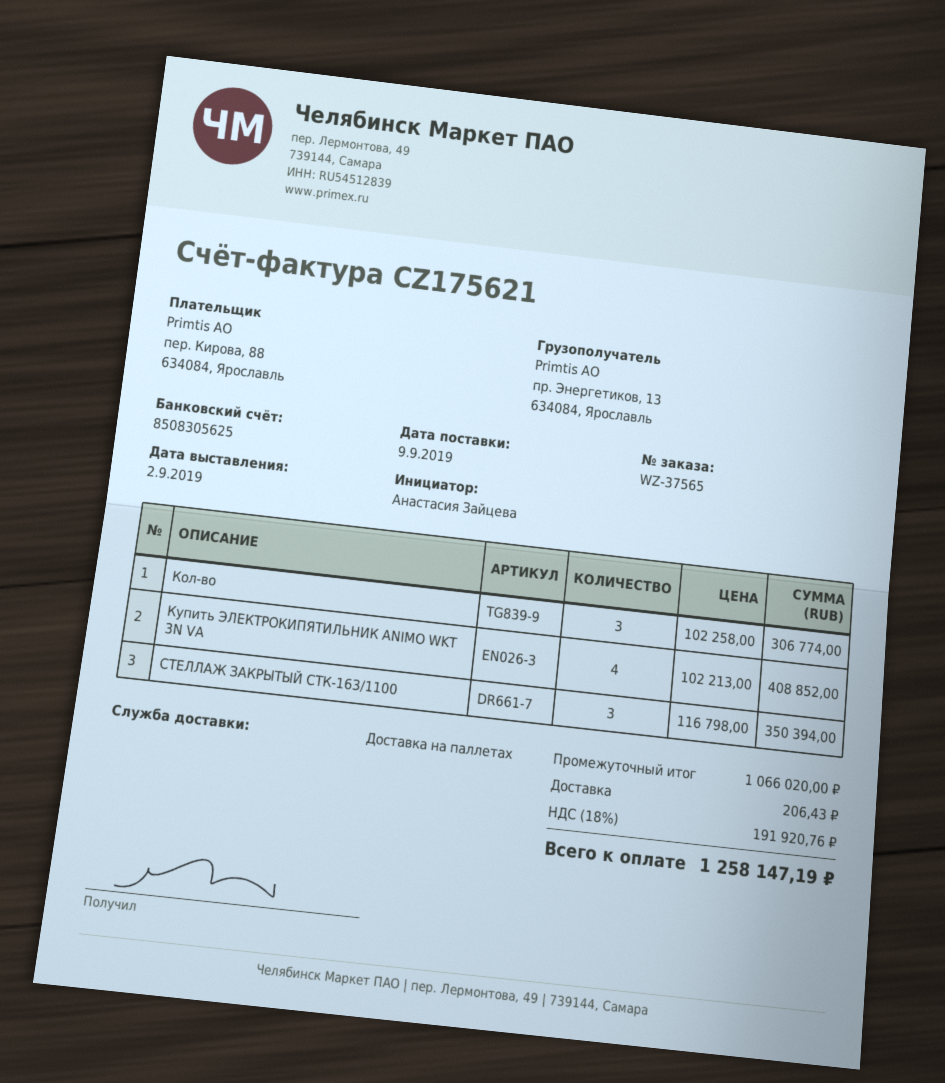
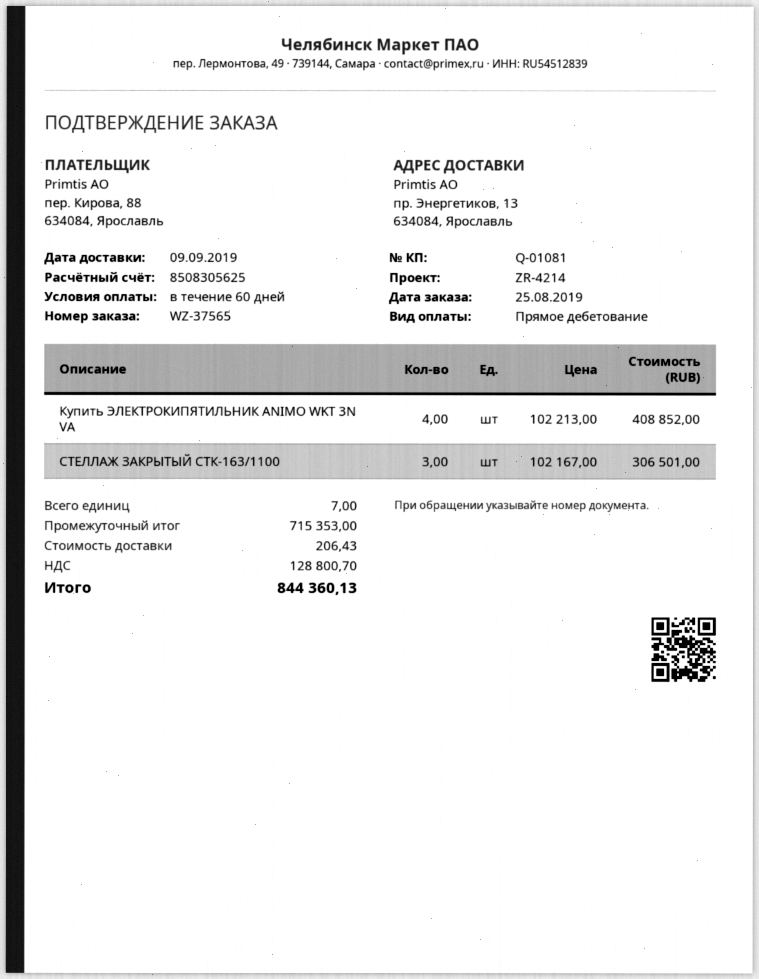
Кол-во: 3 x 102258.00 = 306774.00 -> none
СТЕЛЛАЖ ЗАКРЫТЫЙ СТК-163/1100: 3 x 116798.00 = 350394.00 -> 3 x 102167.00 = 306501.00
subtotal: 1066020.00 -> 715353.00
tax: 191920.76 -> 128800.70
total: 1258147.19 -> 844360.13

